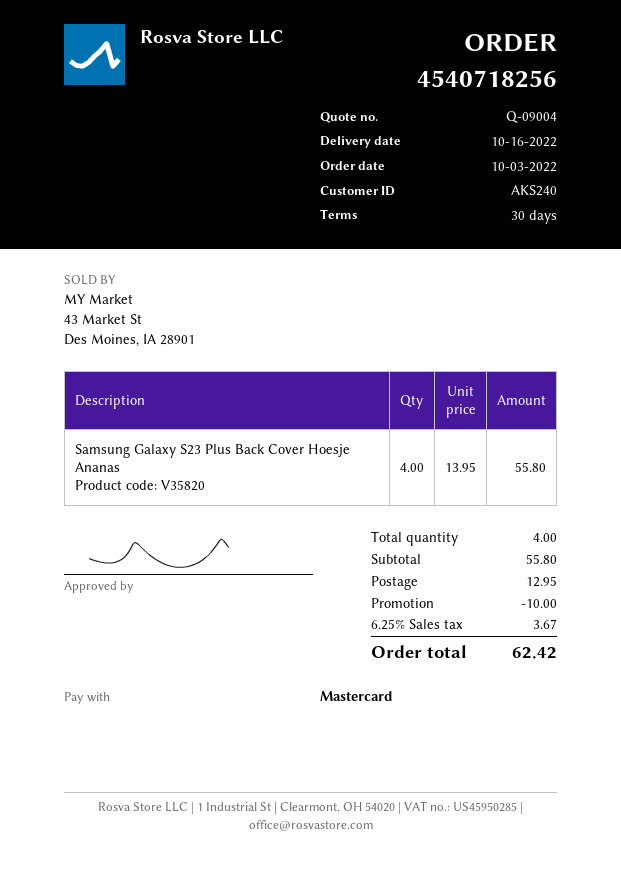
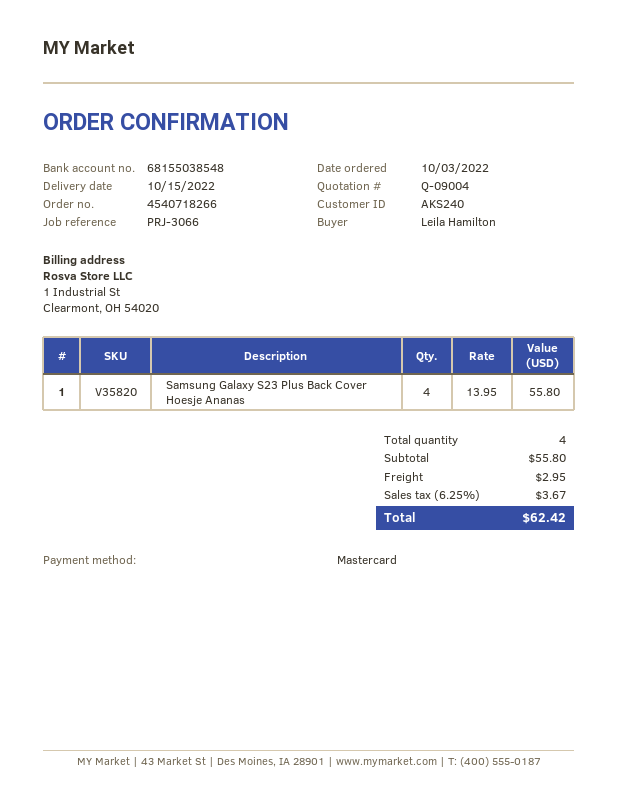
order number: 4540718256 -> 4540718266
delivery date: 2022-10-16 -> 2022-10-15
discount: 10.00 -> none
shipping: 12.95 -> 2.95

